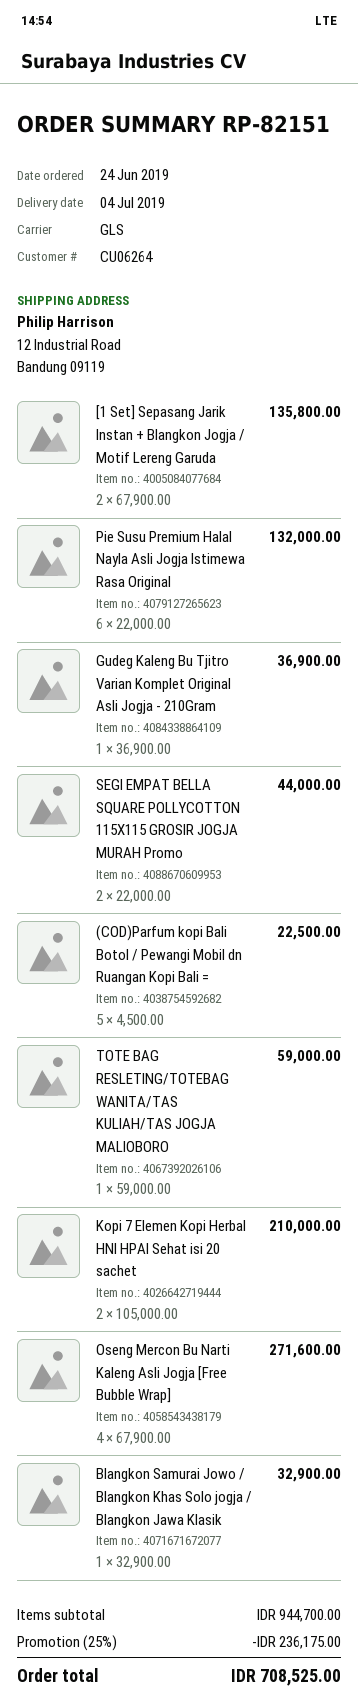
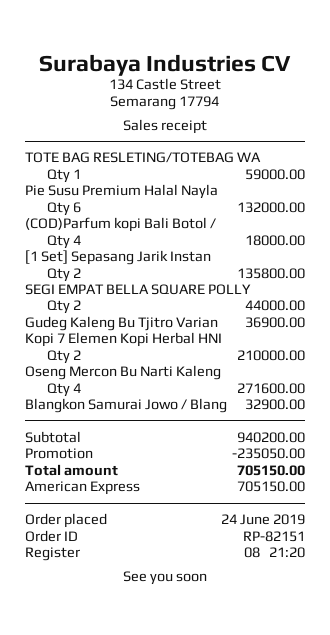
(COD)Parfum kopi Bali Botol / Pewangi Mobil dn Ruangan Kopi Bali =: 5 for 22500.00 -> 4 for 18000.00
subtotal: 944700.00 -> 940200.00
discount: 236175.00 -> 235050.00
total: 708525.00 -> 705150.00

